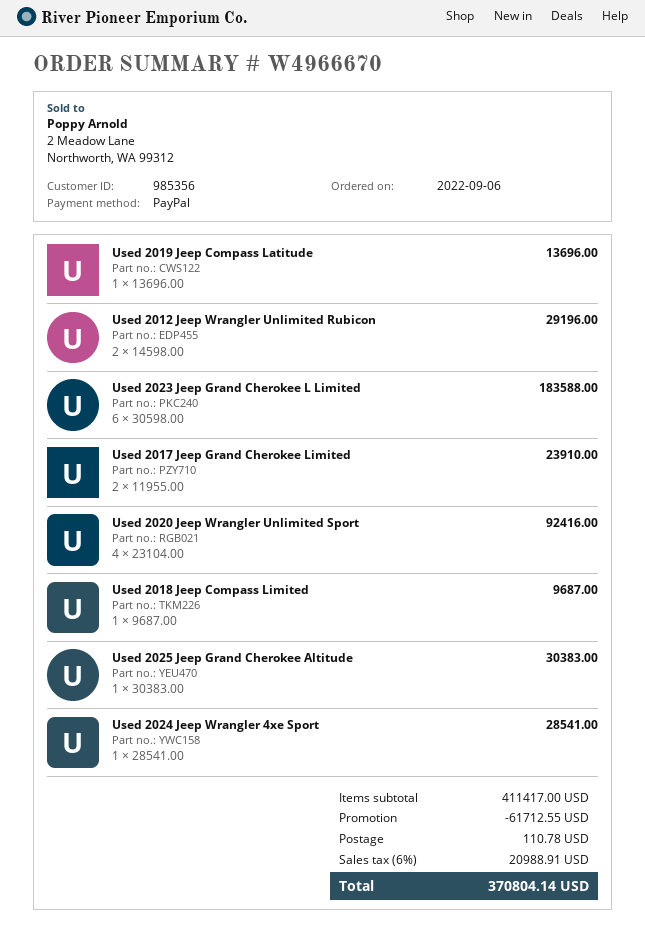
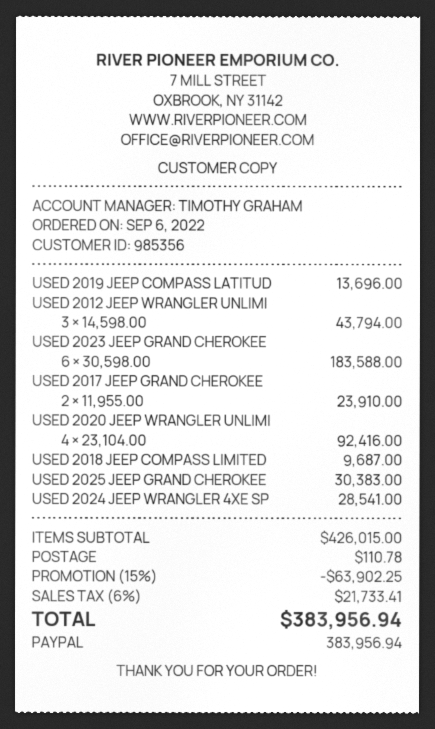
Used 2012 Jeep Wrangler Unlimited Rubicon: 2 x 14598.00 = 29196.00 -> 3 x 14598.00 = 43794.00
subtotal: 411417.00 -> 426015.00
discount: 61712.55 -> 63902.25
tax: 6% = 20988.91 -> 6% = 21733.41
total: 370804.14 -> 383956.94

